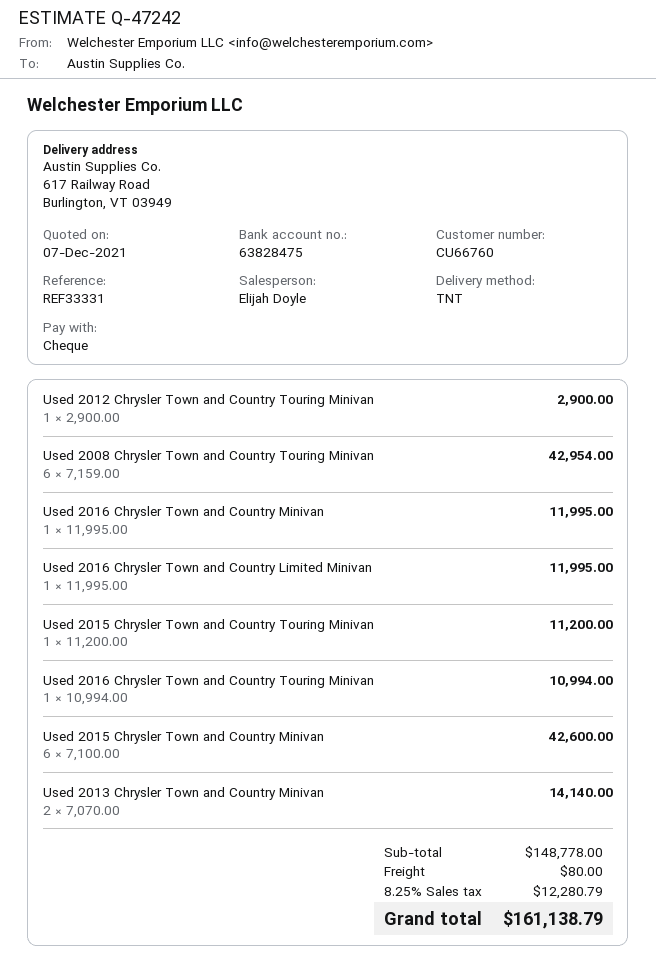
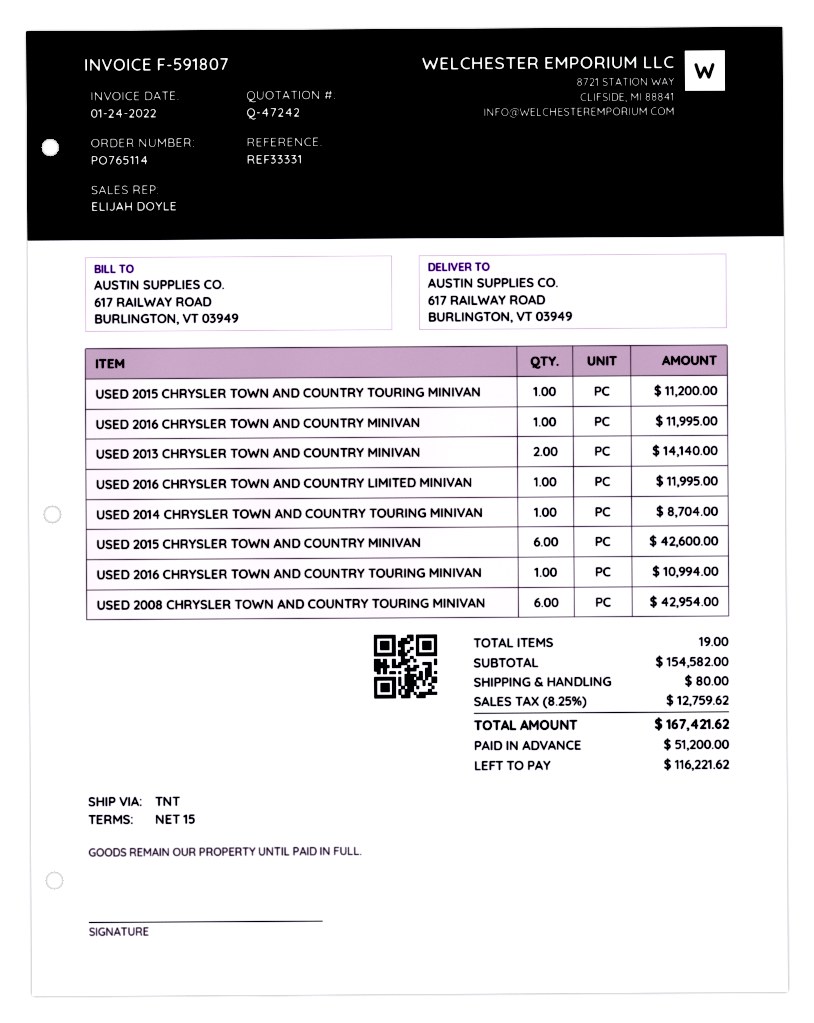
Used 2012 Chrysler Town and Country Touring Minivan: 1 for 2900.00 -> none
USED 2014 CHRYSLER TOWN AND COUNTRY TOURING MINIVAN: none -> 1 for 8704.00
subtotal: 148778.00 -> 154582.00
tax: 8.25% = 12280.79 -> 8.25% = 12759.62
total: 161138.79 -> 167421.62

